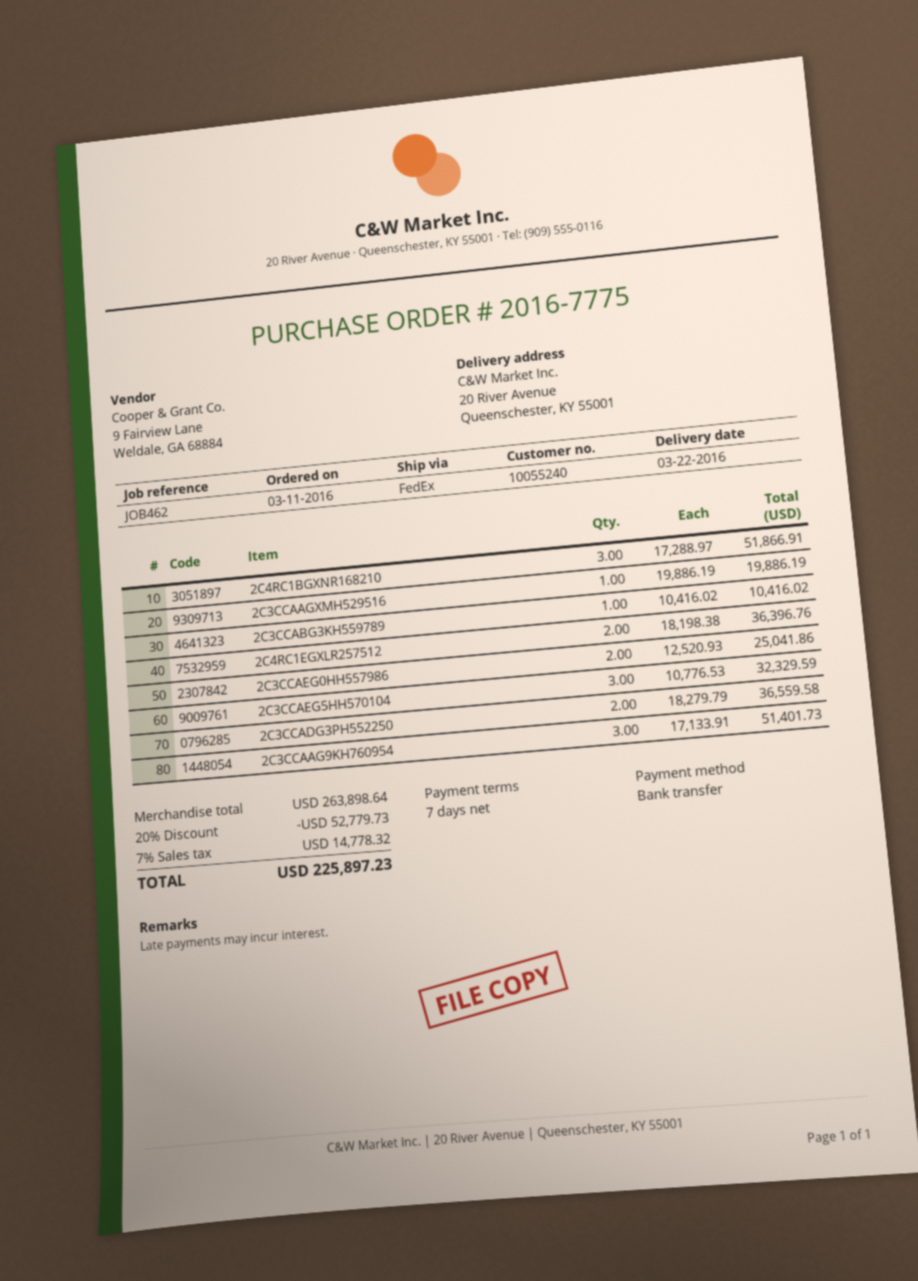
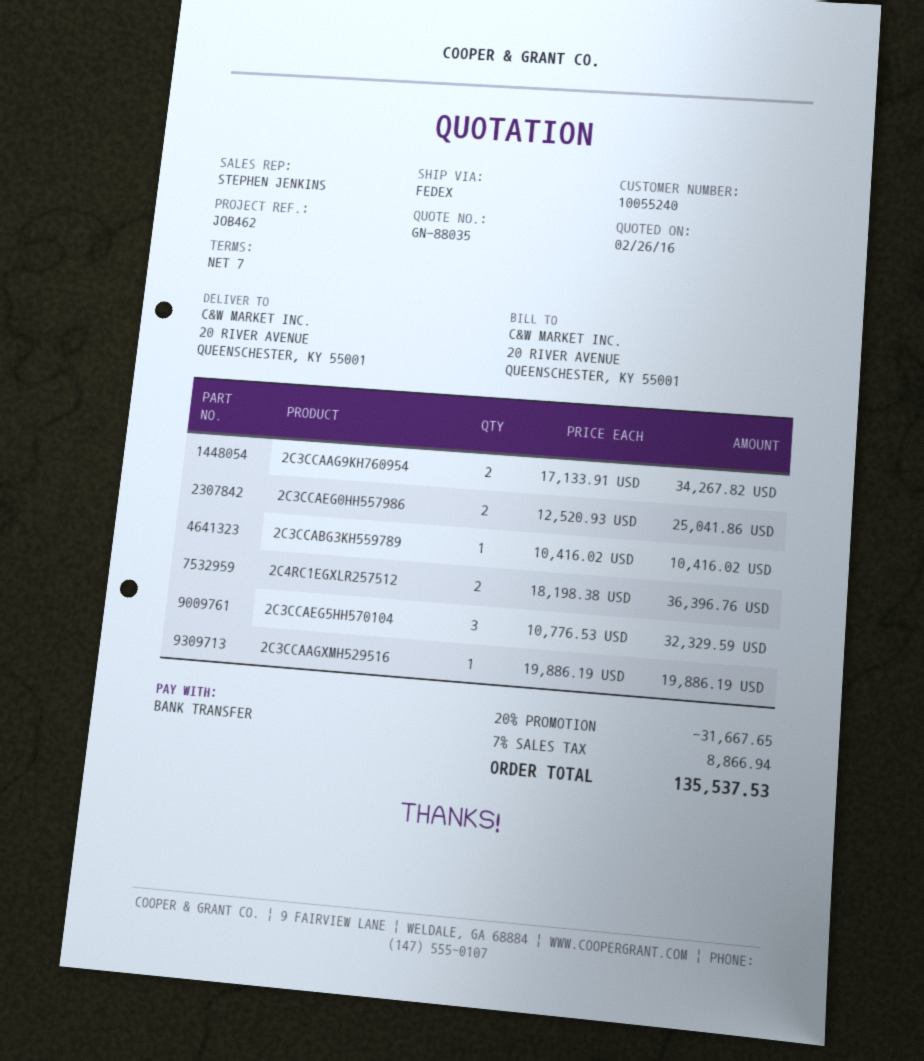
2C4RC1BGXNR168210: 3 x 17288.97 = 51866.91 -> none
2C3CCADG3PH552250: 2 x 18279.79 = 36559.58 -> none
2C3CCAAG9KH760954: 3 x 17133.91 = 51401.73 -> 2 x 17133.91 = 34267.82
discount: 20% = 52779.73 -> 20% = 31667.65
tax: 7% = 14778.32 -> 7% = 8866.94
total: 225897.23 -> 135537.53

